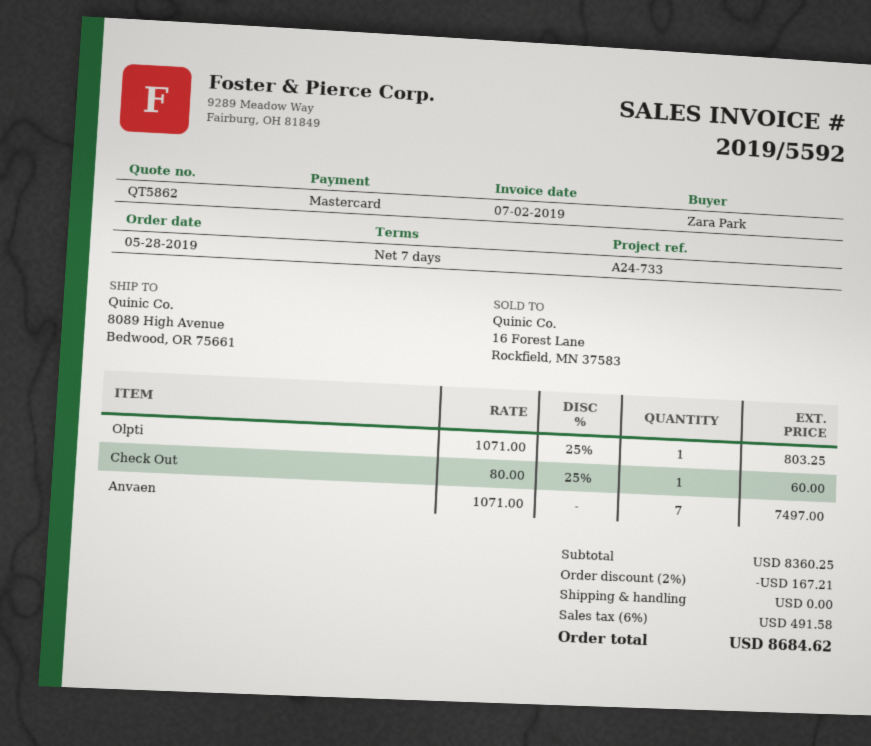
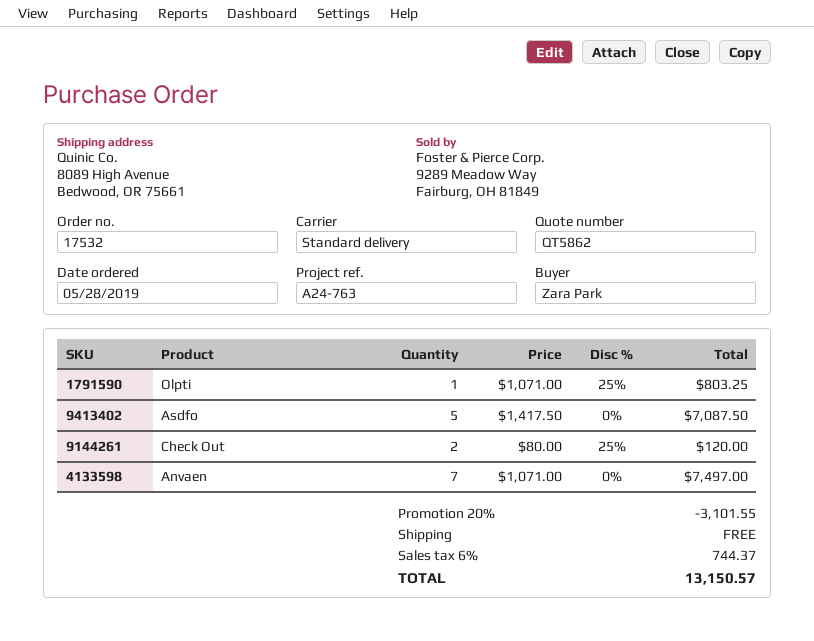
reference: A24-733 -> A24-763
Check Out: 1 x 80.00 - 25% = 60.00 -> 2 x 80.00 - 25% = 120.00
Asdfo: none -> 5 x 1417.50 = 7087.50
discount: 2% = 167.21 -> 20% = 3101.55
tax: 6% = 491.58 -> 6% = 744.37
total: 8684.62 -> 13150.57

